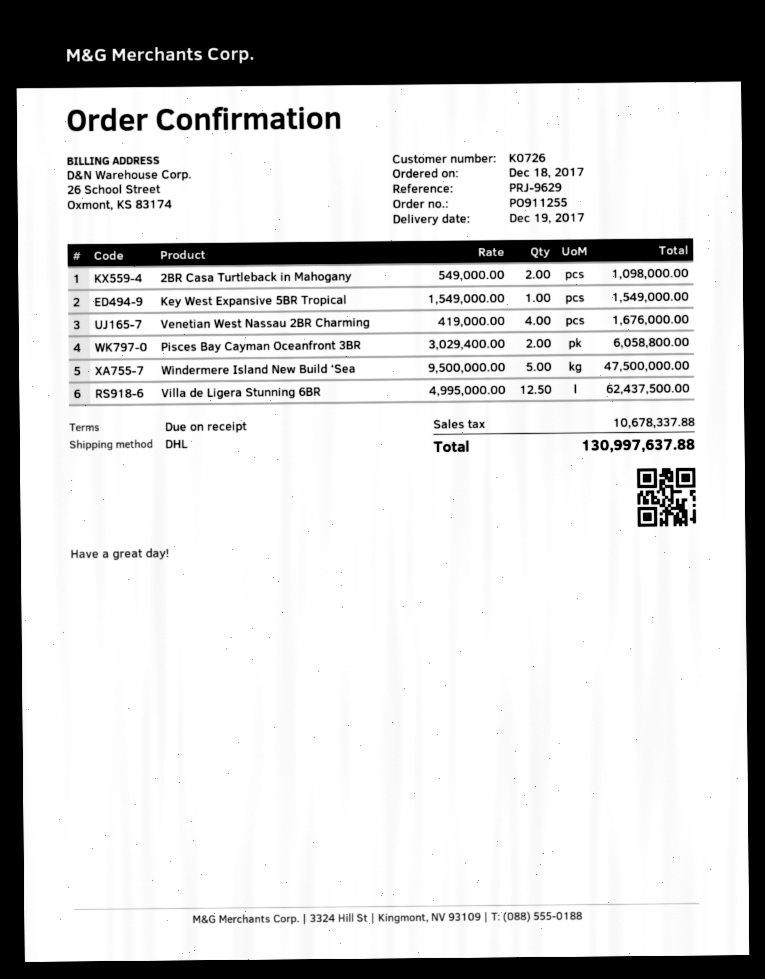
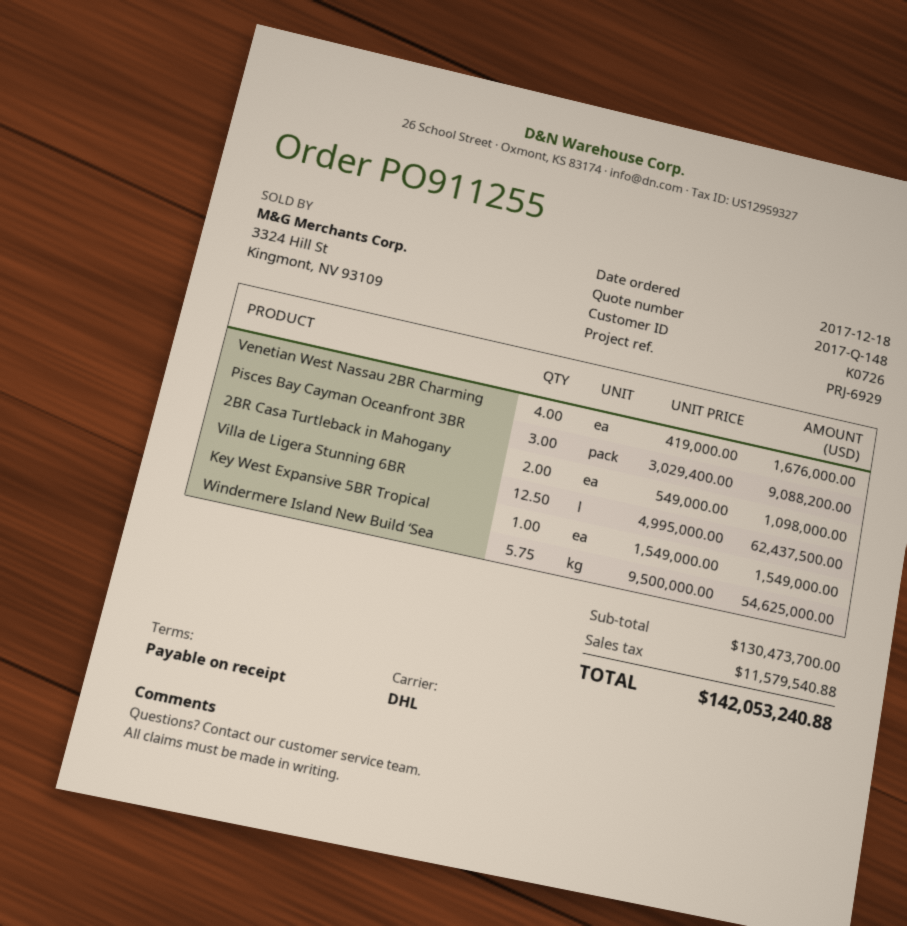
reference: PRJ-9629 -> PRJ-6929
Pisces Bay Cayman Oceanfront 3BR: 2 x 3029400.00 = 6058800.00 -> 3 x 3029400.00 = 9088200.00
Windermere Island New Build ‘Sea: 5 x 9500000.00 = 47500000.00 -> 5.75 x 9500000.00 = 54625000.00
tax: 10678337.88 -> 11579540.88
total: 130997637.88 -> 142053240.88

